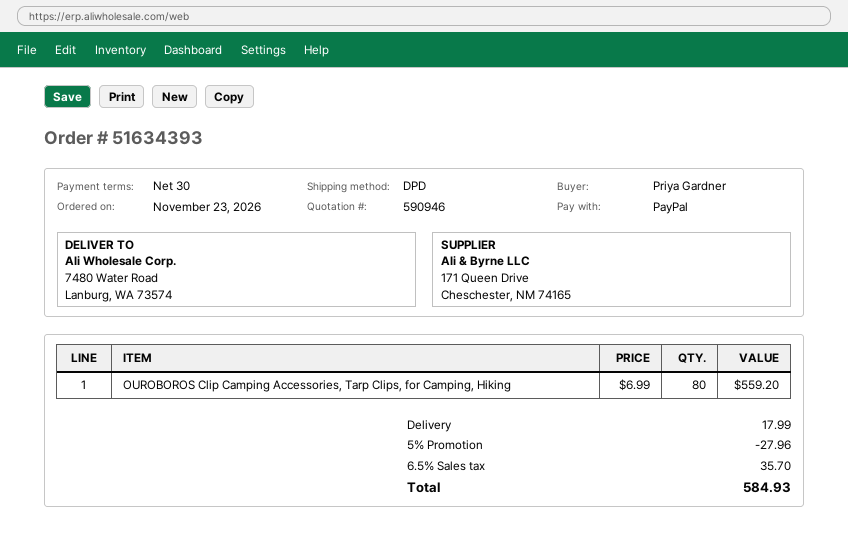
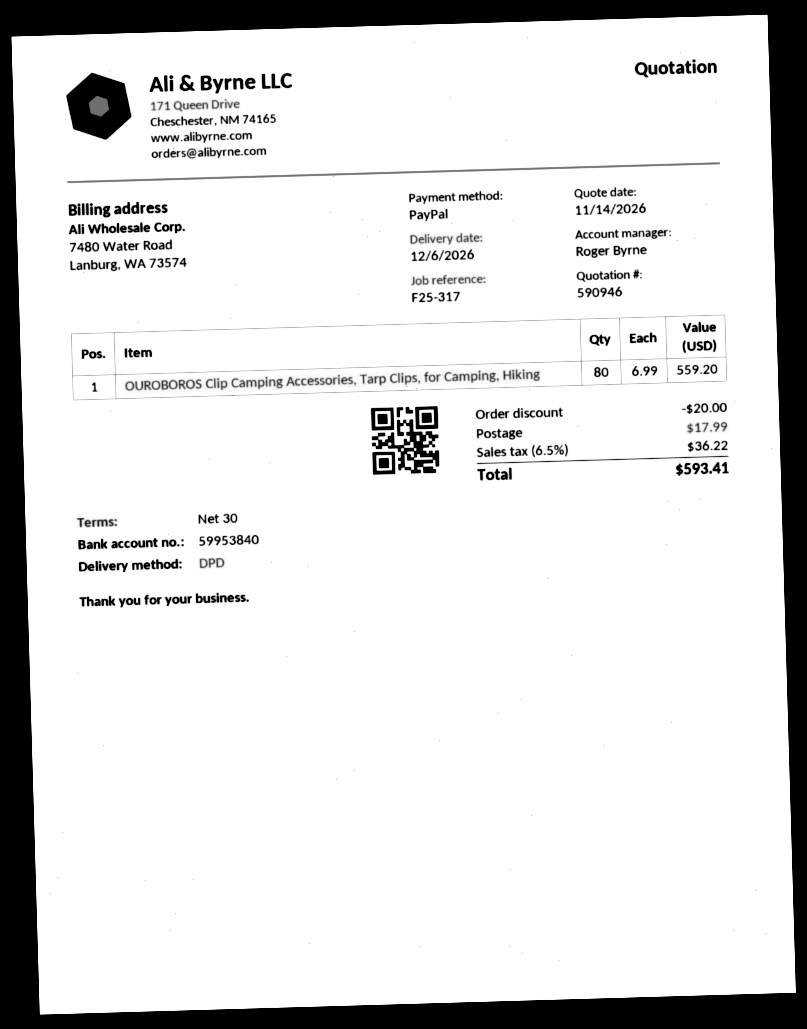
discount: 27.96 -> 20.00
tax: 6.5% = 35.70 -> 6.5% = 36.22
total: 584.93 -> 593.41

